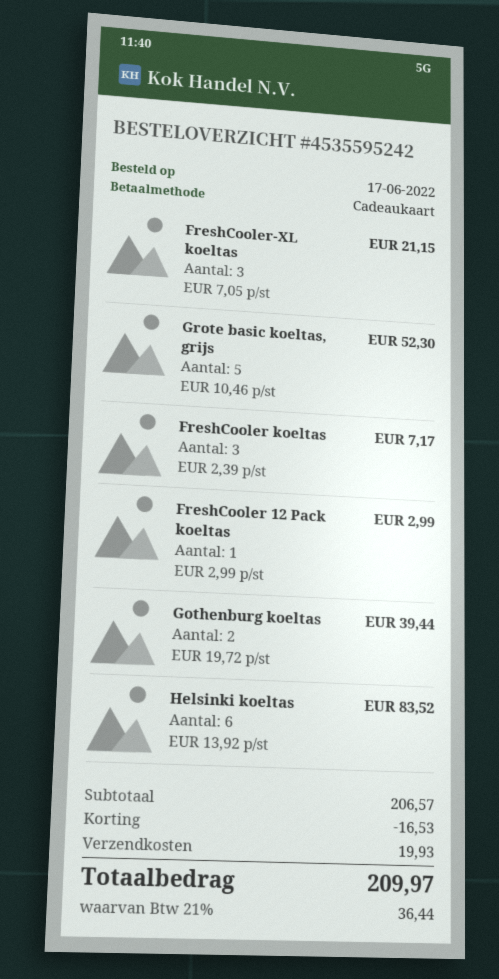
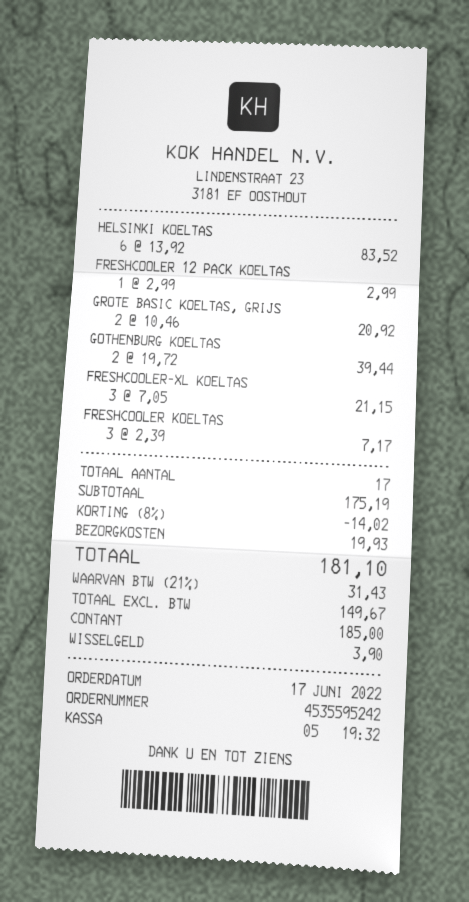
payment method: gift card -> cash
Grote basic koeltas, grijs: 5 x 10.46 = 52.30 -> 2 x 10.46 = 20.92
subtotal: 206.57 -> 175.19
discount: 16.53 -> 14.02
tax: 21% = 36.44 -> 21% = 31.43
total: 209.97 -> 181.10

